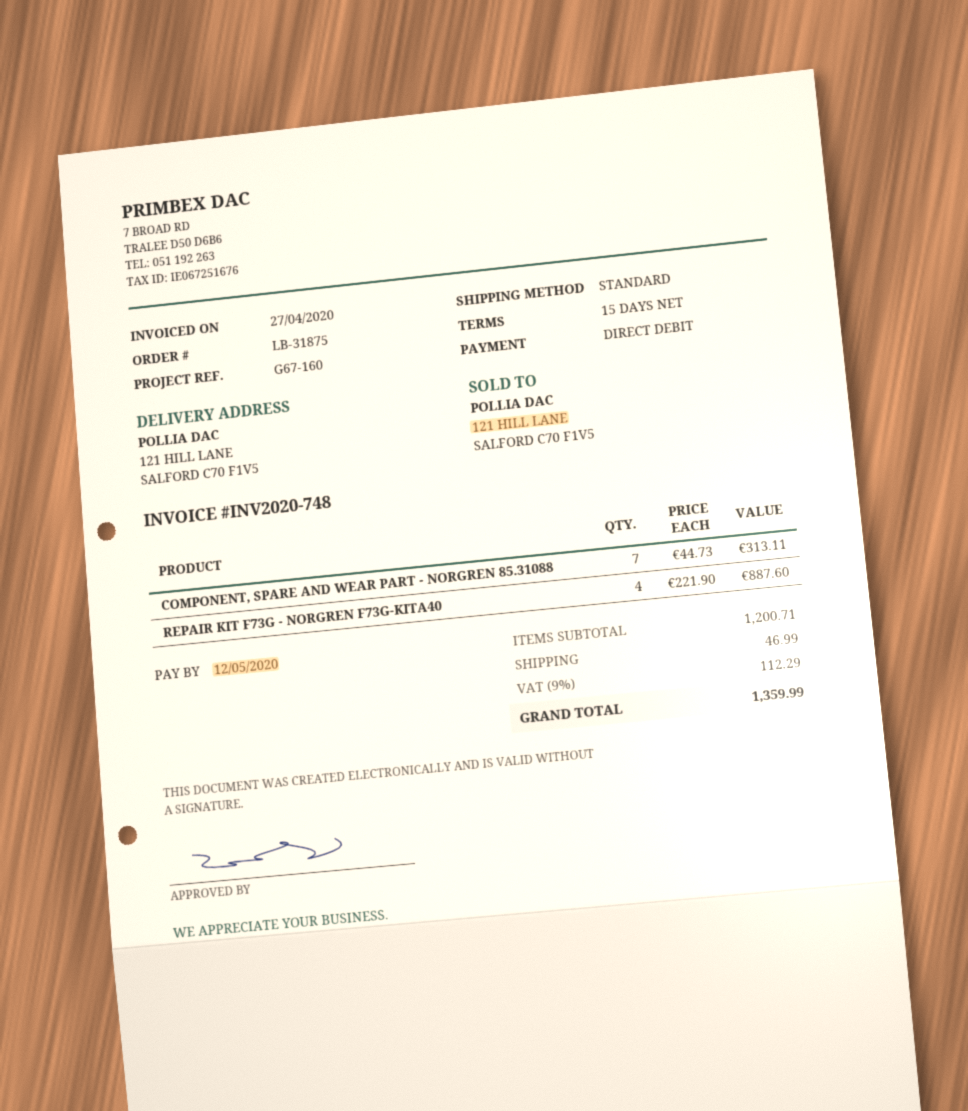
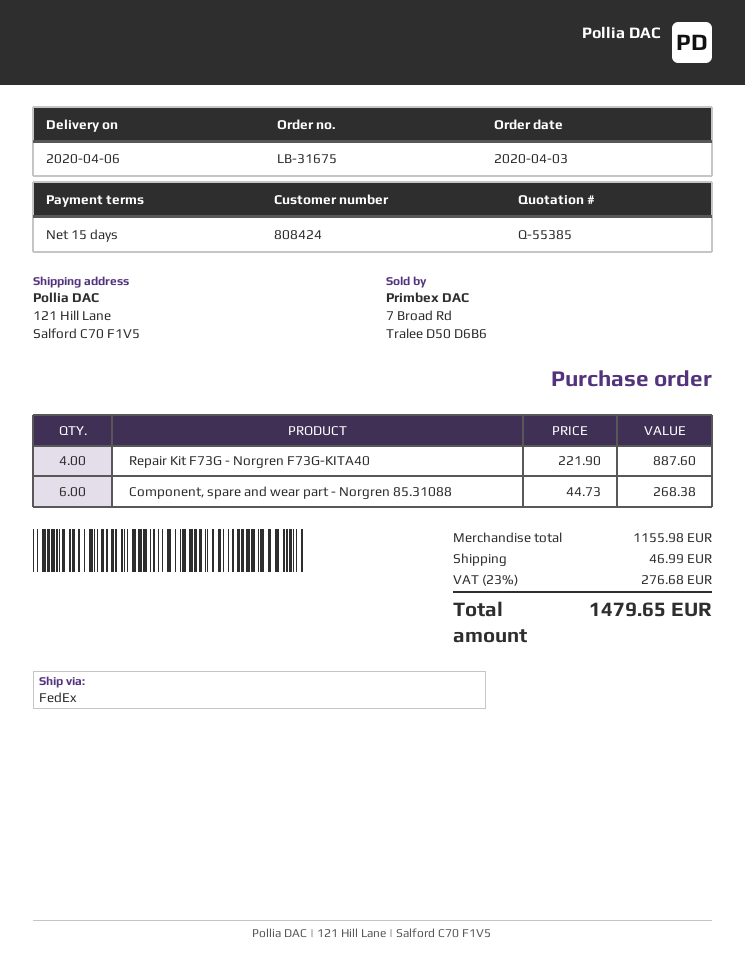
order number: LB-31875 -> LB-31675
shipping method: standard -> FedEx
COMPONENT, SPARE AND WEAR PART - NORGREN 85.31088: 7 x 44.73 = 313.11 -> 6 x 44.73 = 268.38
subtotal: 1200.71 -> 1155.98
tax: 9% = 112.29 -> 23% = 276.68
total: 1359.99 -> 1479.65

